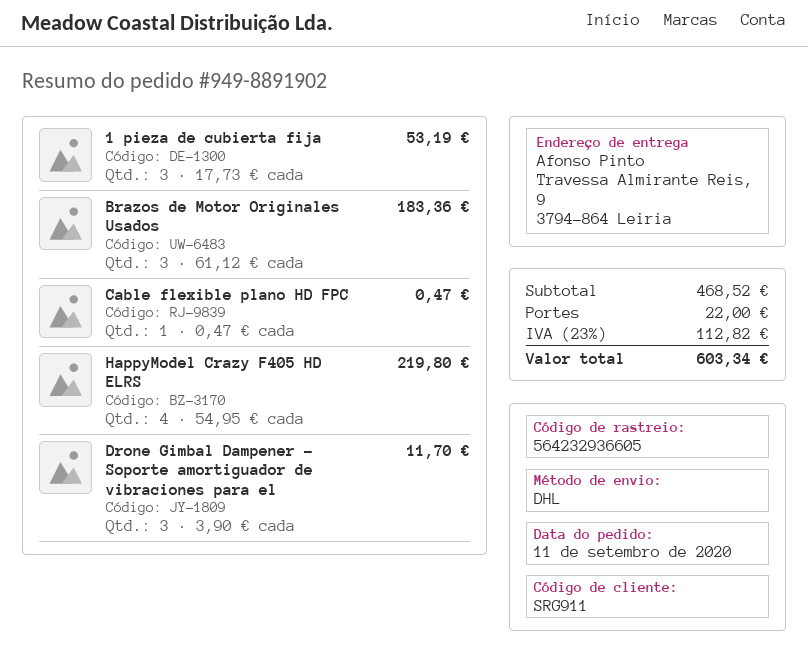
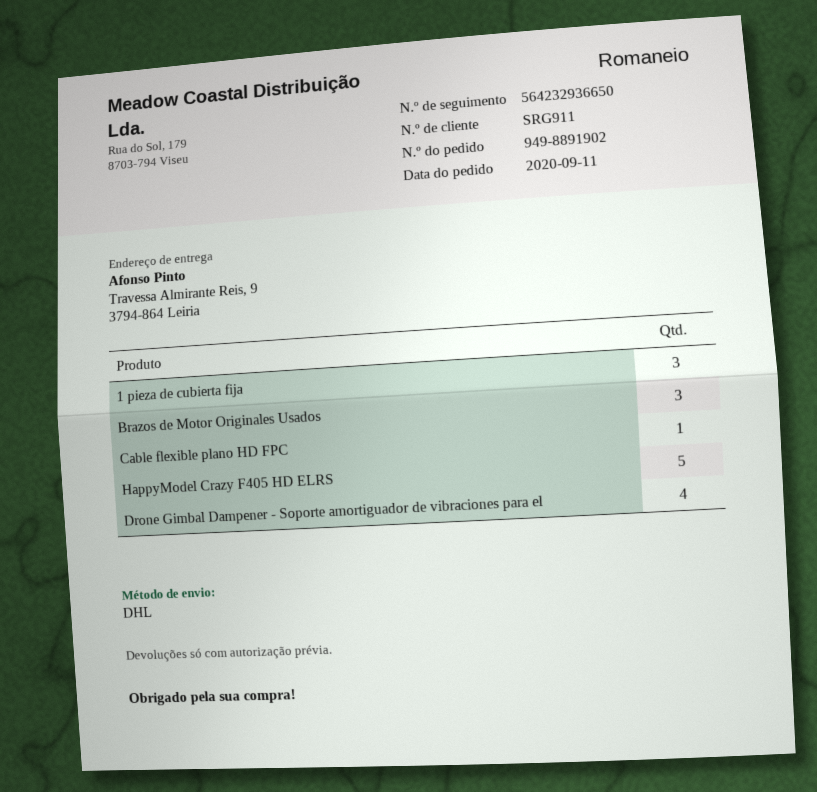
tracking number: 564232936605 -> 564232936650
HappyModel Crazy F405 HD ELRS: 4 -> 5
Drone Gimbal Dampener - Soporte amortiguador de vibraciones para el: 3 -> 4

